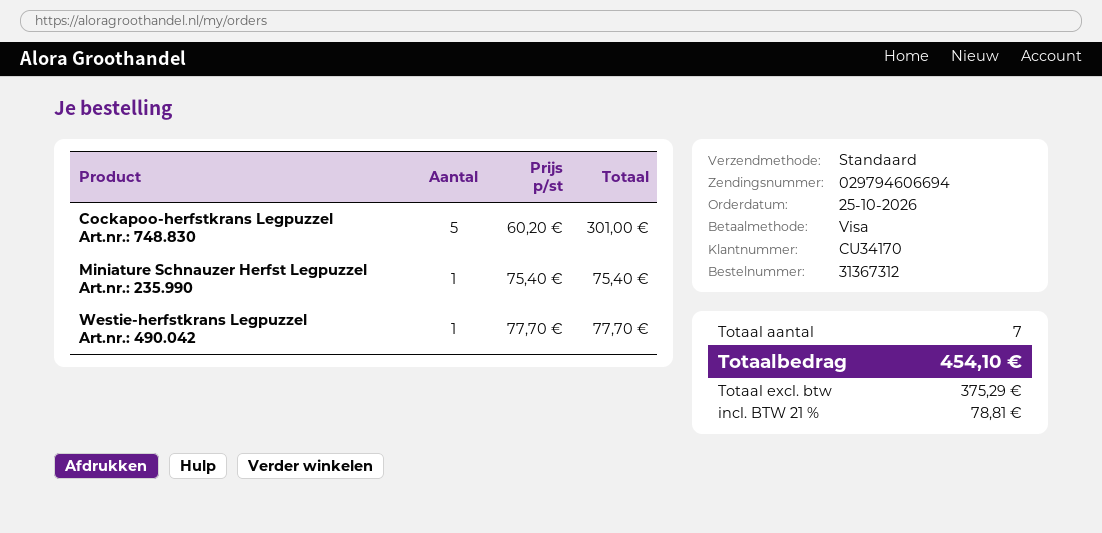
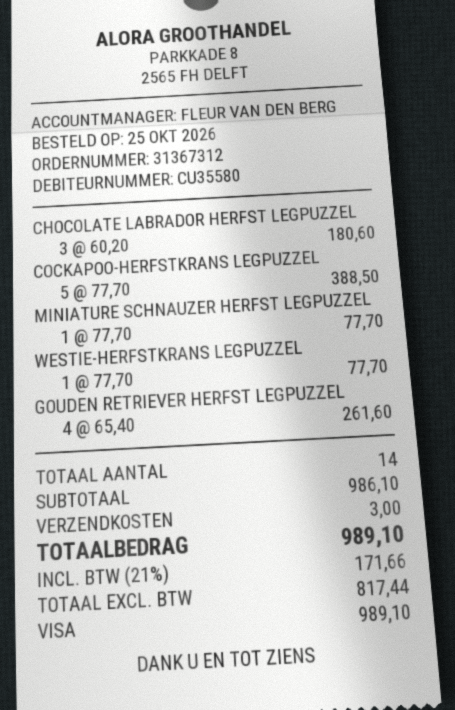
customer number: CU34170 -> CU35580
Cockapoo-herfstkrans Legpuzzel: 5 x 60.20 = 301.00 -> 5 x 77.70 = 388.50
Miniature Schnauzer Herfst Legpuzzel: 1 x 75.40 = 75.40 -> 1 x 77.70 = 77.70
CHOCOLATE LABRADOR HERFST LEGPUZZEL: none -> 3 x 60.20 = 180.60
GOUDEN RETRIEVER HERFST LEGPUZZEL: none -> 4 x 65.40 = 261.60
total quantity: 7 -> 14
shipping: none -> 3.00
net: 375.29 -> 817.44
tax: 21% = 78.81 -> 21% = 171.66
total: 454.10 -> 989.10

